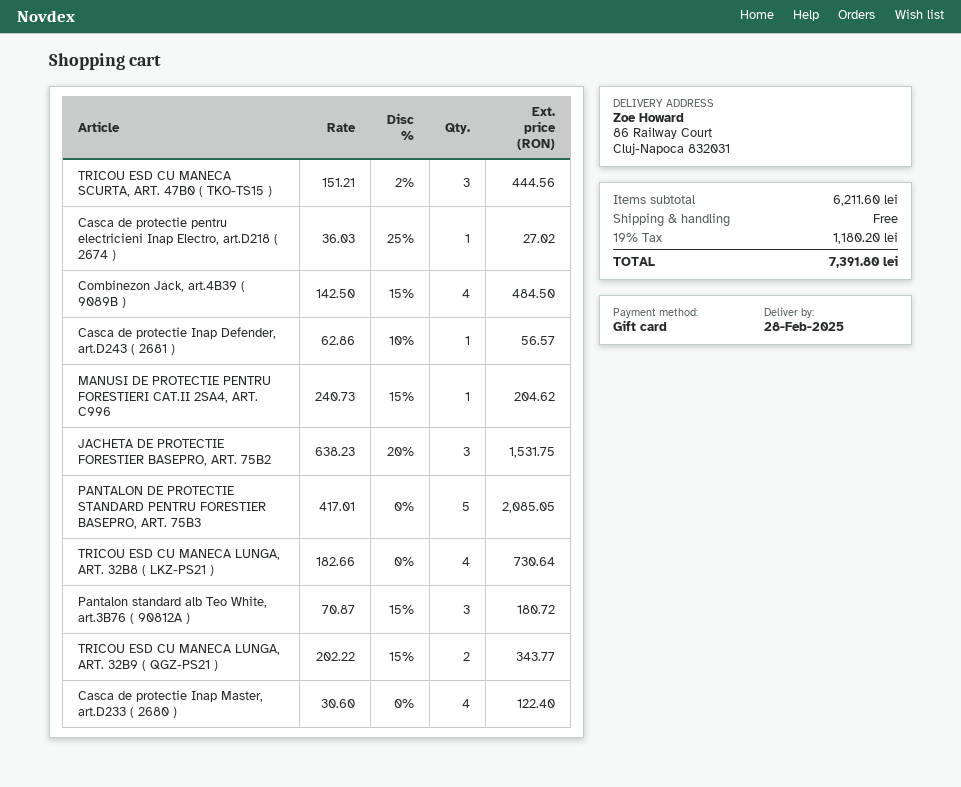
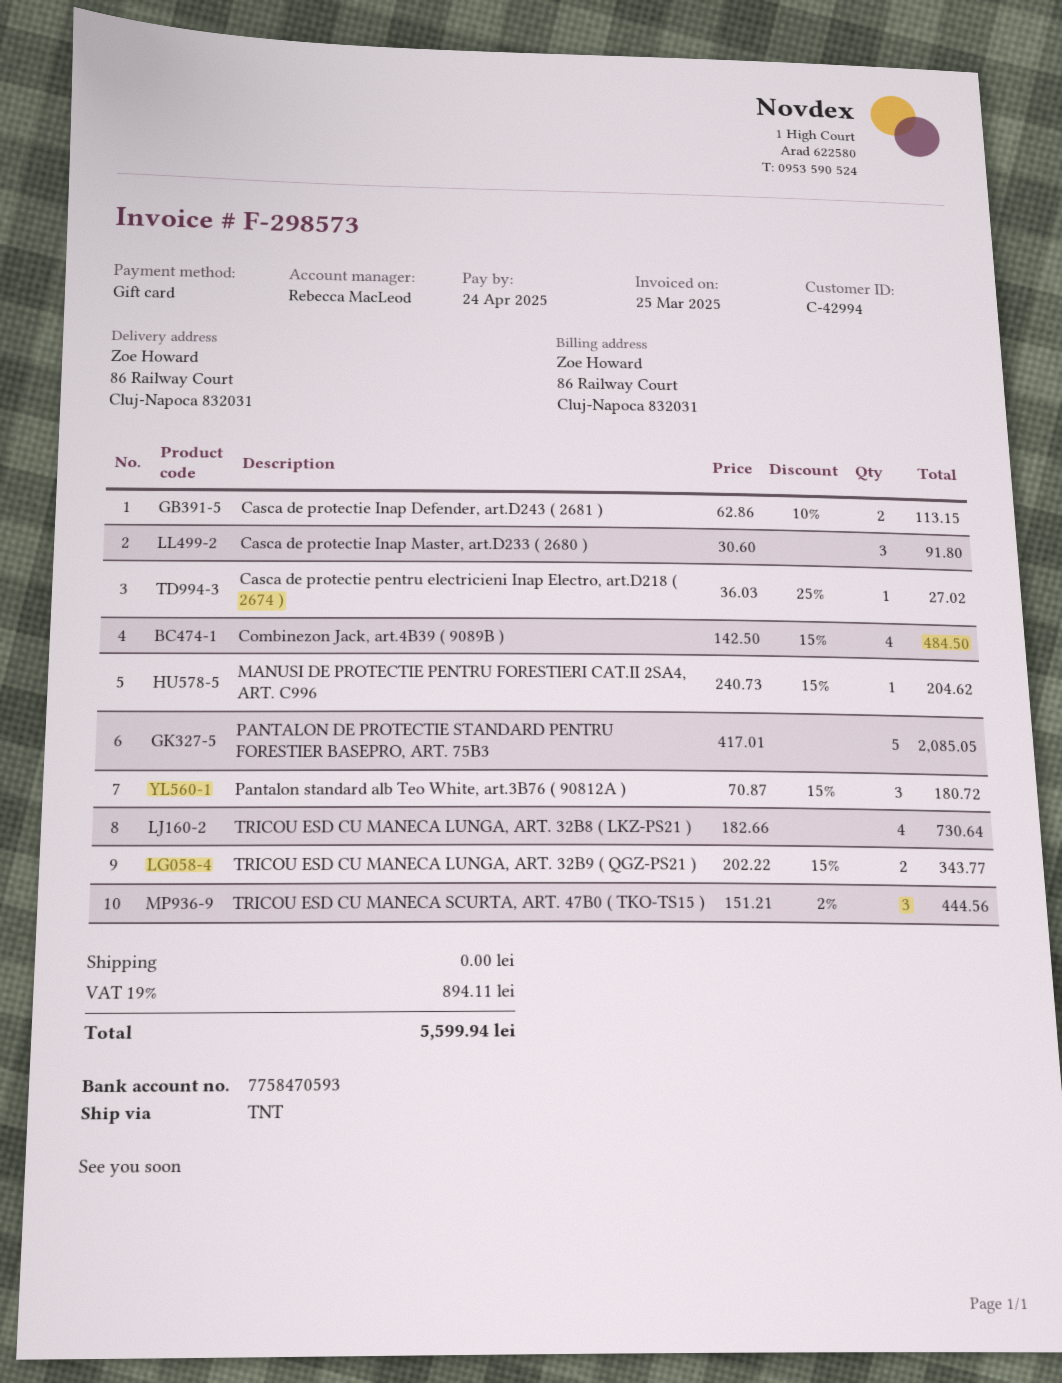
Casca de protectie Inap Defender, art.D243 ( 2681 ): 1 x 62.86 - 10% = 56.57 -> 2 x 62.86 - 10% = 113.15
JACHETA DE PROTECTIE FORESTIER BASEPRO, ART. 75B2: 3 x 638.23 - 20% = 1531.75 -> none
Casca de protectie Inap Master, art.D233 ( 2680 ): 4 x 30.60 = 122.40 -> 3 x 30.60 = 91.80
tax: 19% = 1180.20 -> 19% = 894.11
total: 7391.80 -> 5599.94

